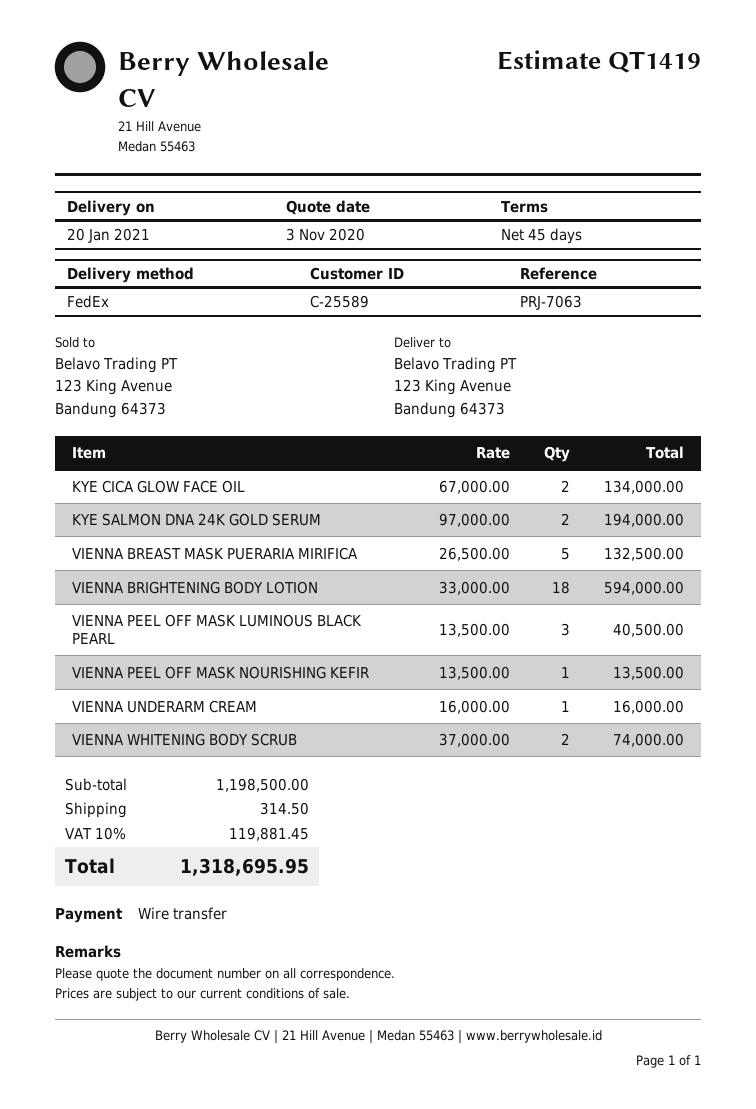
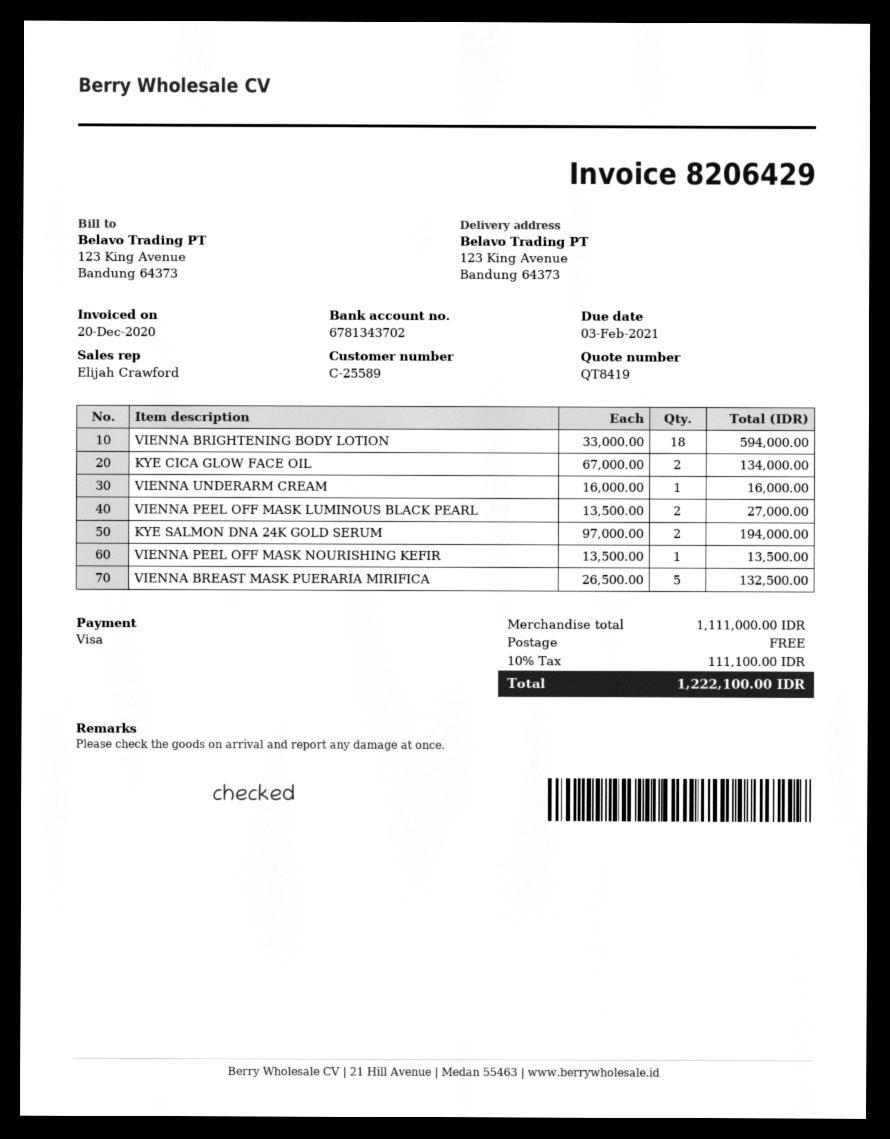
quote number: QT1419 -> QT8419
payment method: bank transfer -> Visa
VIENNA PEEL OFF MASK LUMINOUS BLACK PEARL: 3 x 13500.00 = 40500.00 -> 2 x 13500.00 = 27000.00
VIENNA WHITENING BODY SCRUB: 2 x 37000.00 = 74000.00 -> none
subtotal: 1198500.00 -> 1111000.00
shipping: 314.50 -> 0.00
tax: 10% = 119881.45 -> 10% = 111100.00
total: 1318695.95 -> 1222100.00

